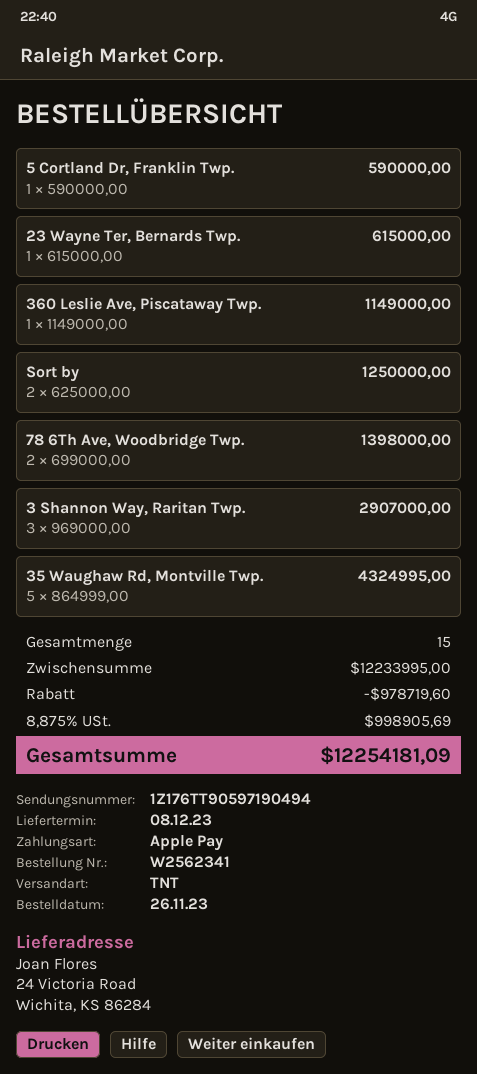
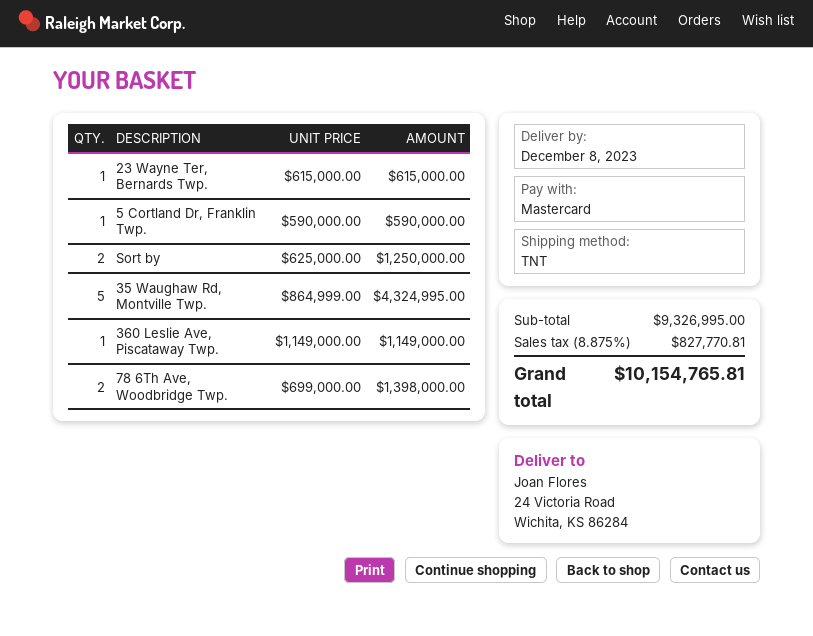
payment method: Apple Pay -> Mastercard
3 Shannon Way, Raritan Twp.: 3 x 969000.00 = 2907000.00 -> none
subtotal: 12233995.00 -> 9326995.00
discount: 978719.60 -> none
tax: 8.875% = 998905.69 -> 8.875% = 827770.81
total: 12254181.09 -> 10154765.81

